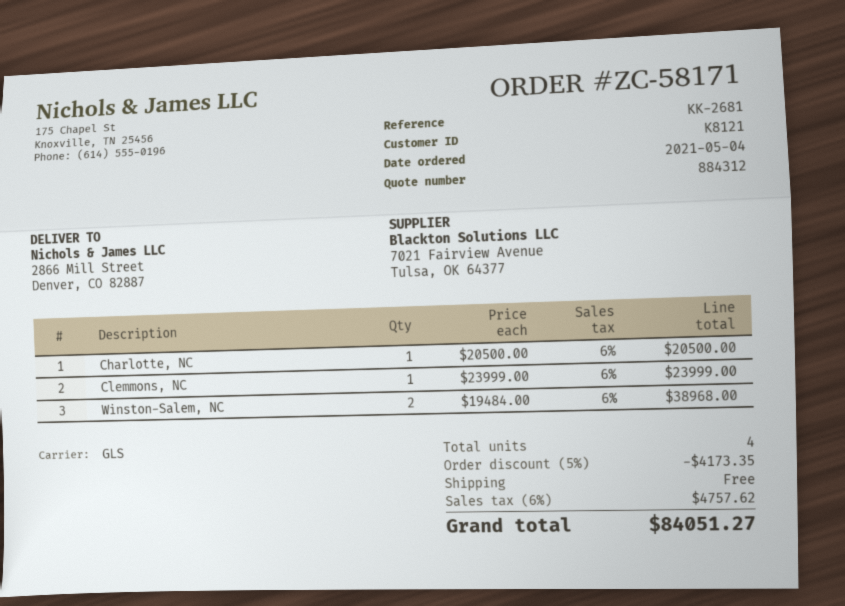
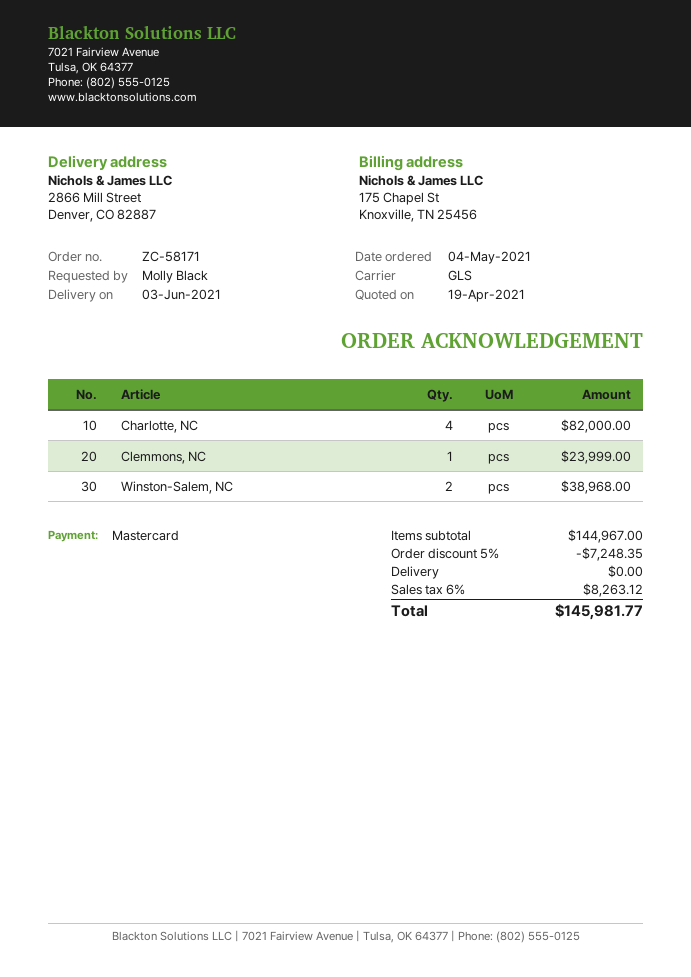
Charlotte, NC: 1 for 20500.00 -> 4 for 82000.00
discount: 5% = 4173.35 -> 5% = 7248.35
tax: 6% = 4757.62 -> 6% = 8263.12
total: 84051.27 -> 145981.77

